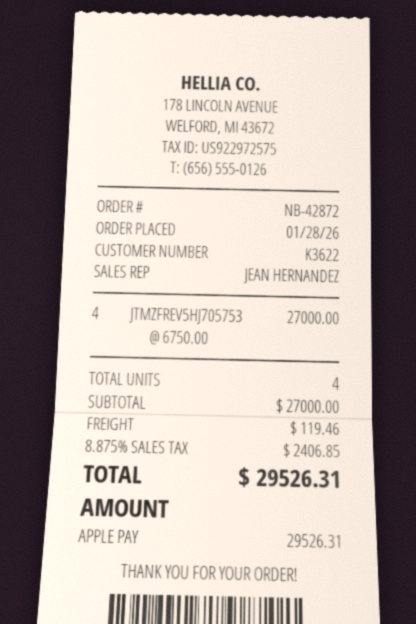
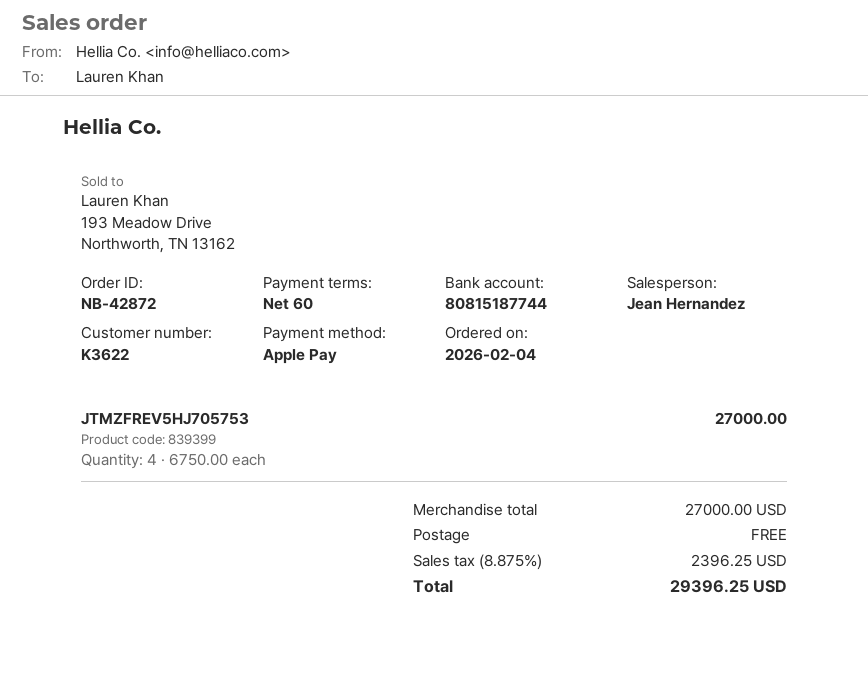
order date: 2026-01-28 -> 2026-02-04
shipping: 119.46 -> 0.00
tax: 8.875% = 2406.85 -> 8.875% = 2396.25
total: 29526.31 -> 29396.25

